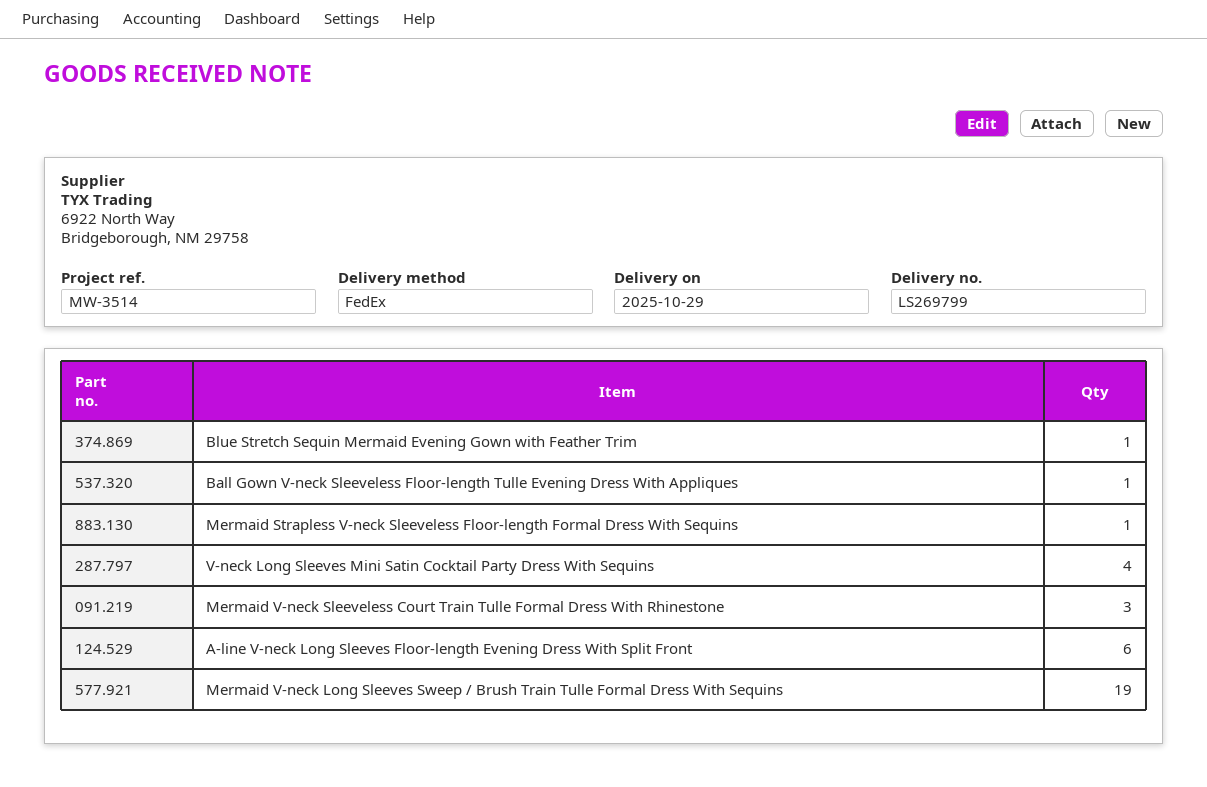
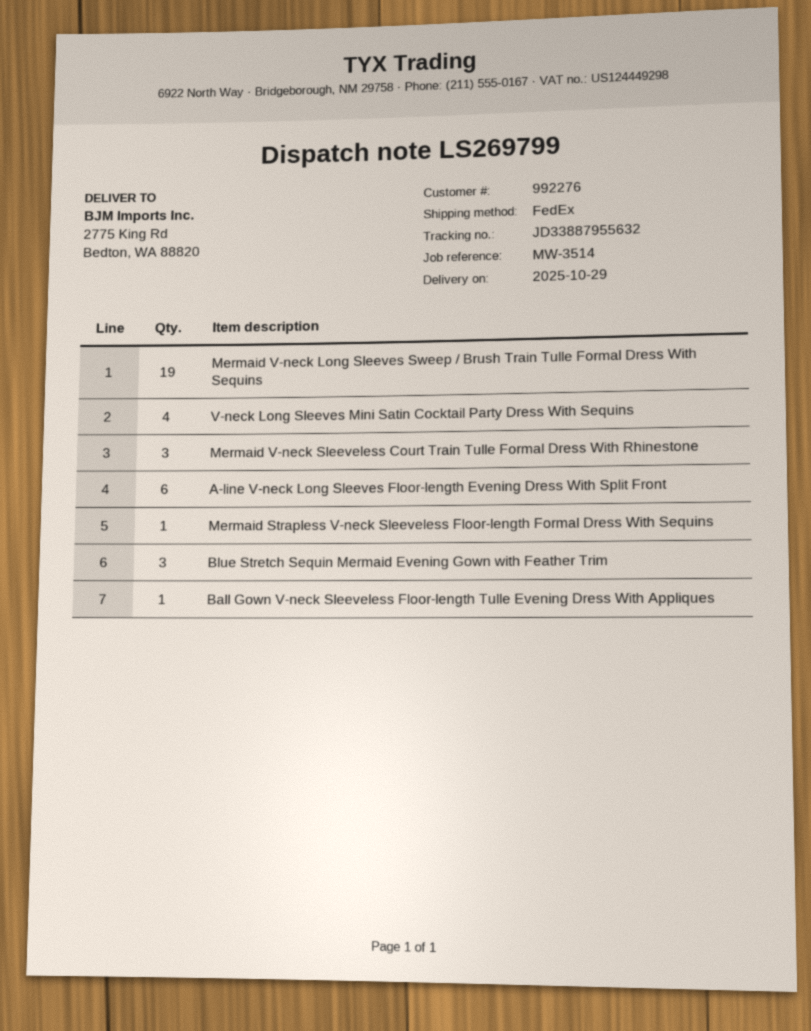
Blue Stretch Sequin Mermaid Evening Gown with Feather Trim: 1 -> 3

